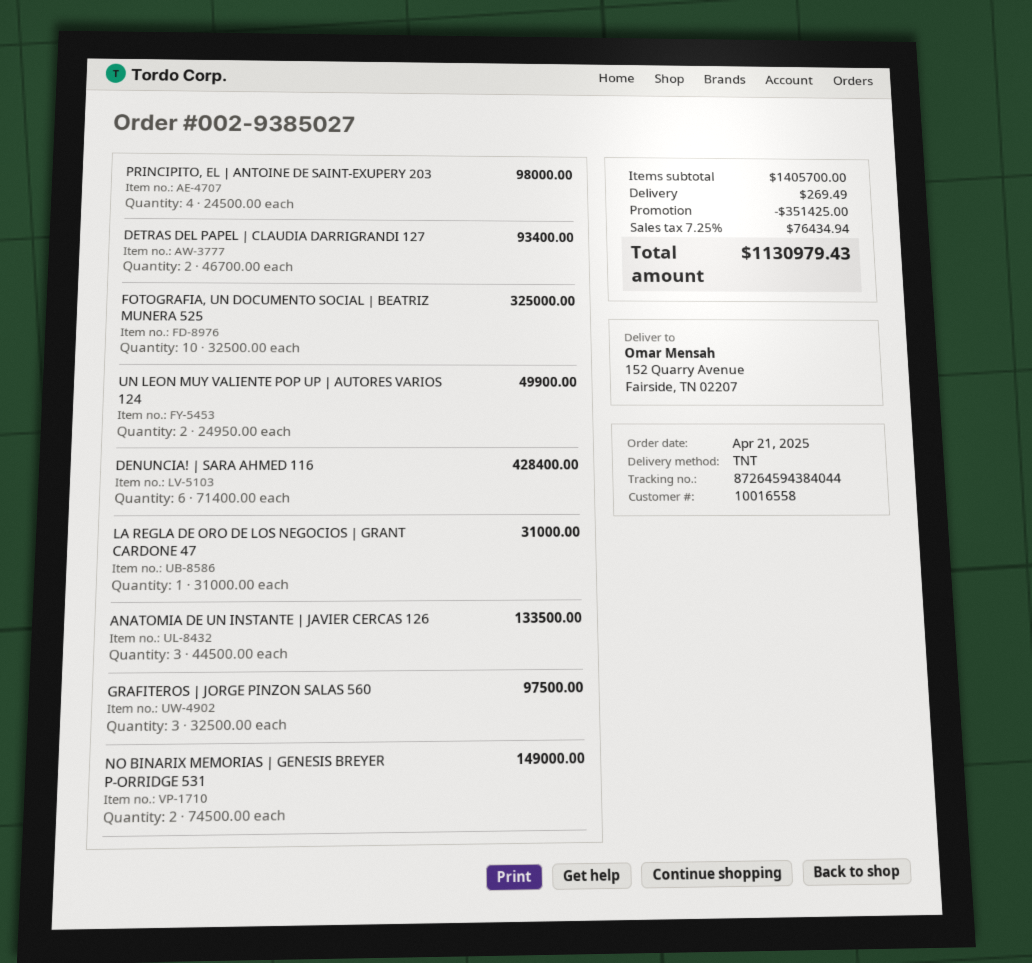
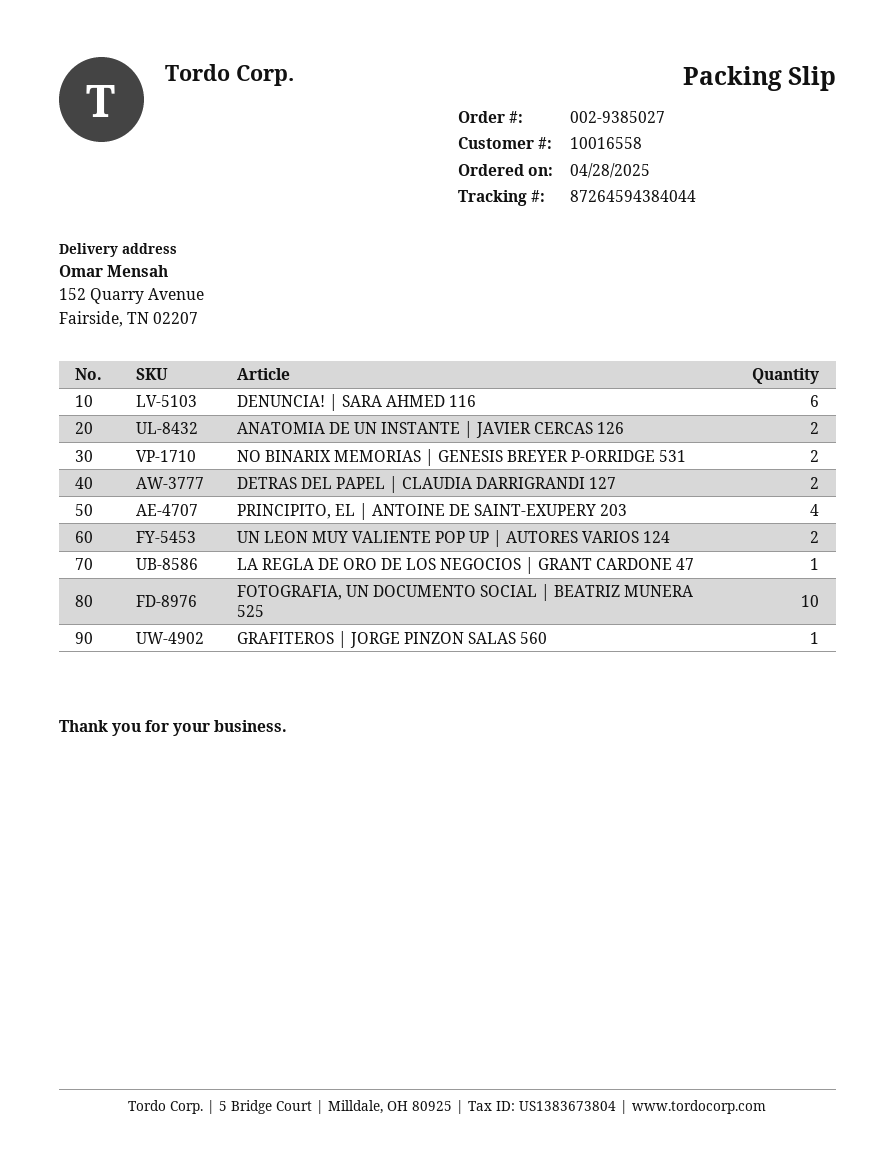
order date: 2025-04-21 -> 2025-04-28
ANATOMIA DE UN INSTANTE | JAVIER CERCAS 126: 3 -> 2
GRAFITEROS | JORGE PINZON SALAS 560: 3 -> 1

